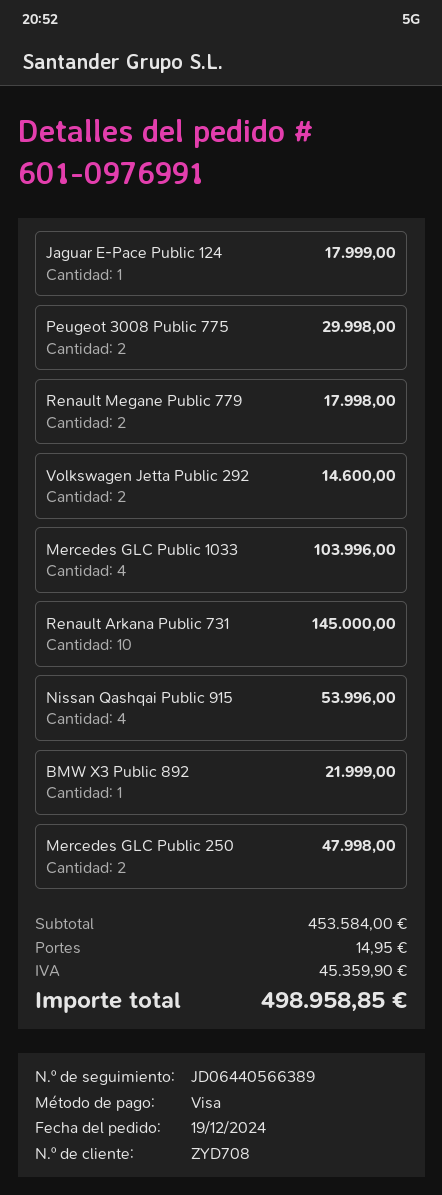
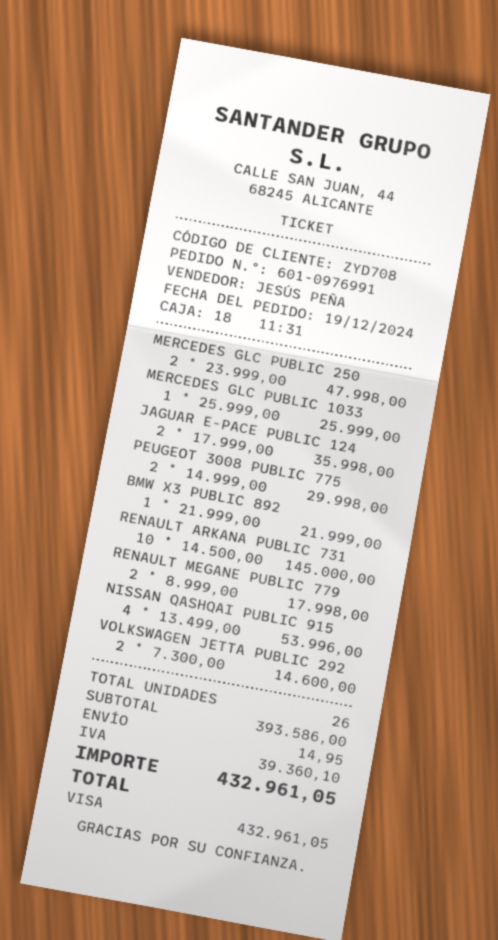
Jaguar E-Pace Public 124: 1 for 17999.00 -> 2 for 35998.00
Mercedes GLC Public 1033: 4 for 103996.00 -> 1 for 25999.00
subtotal: 453584.00 -> 393586.00
tax: 45359.90 -> 39360.10
total: 498958.85 -> 432961.05

